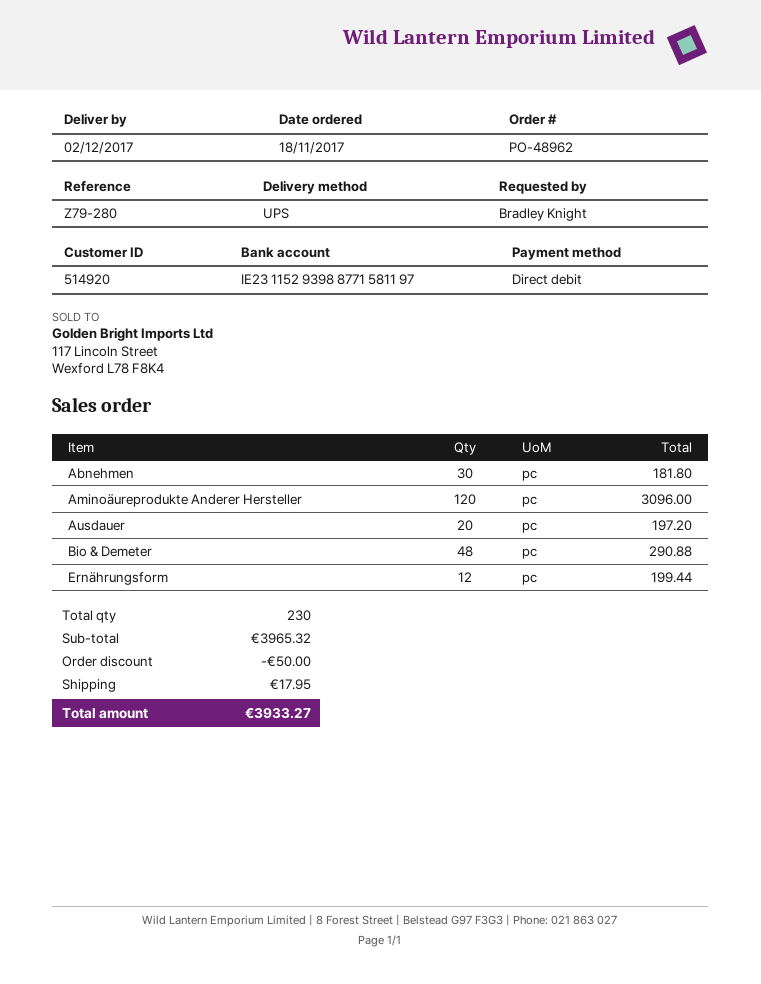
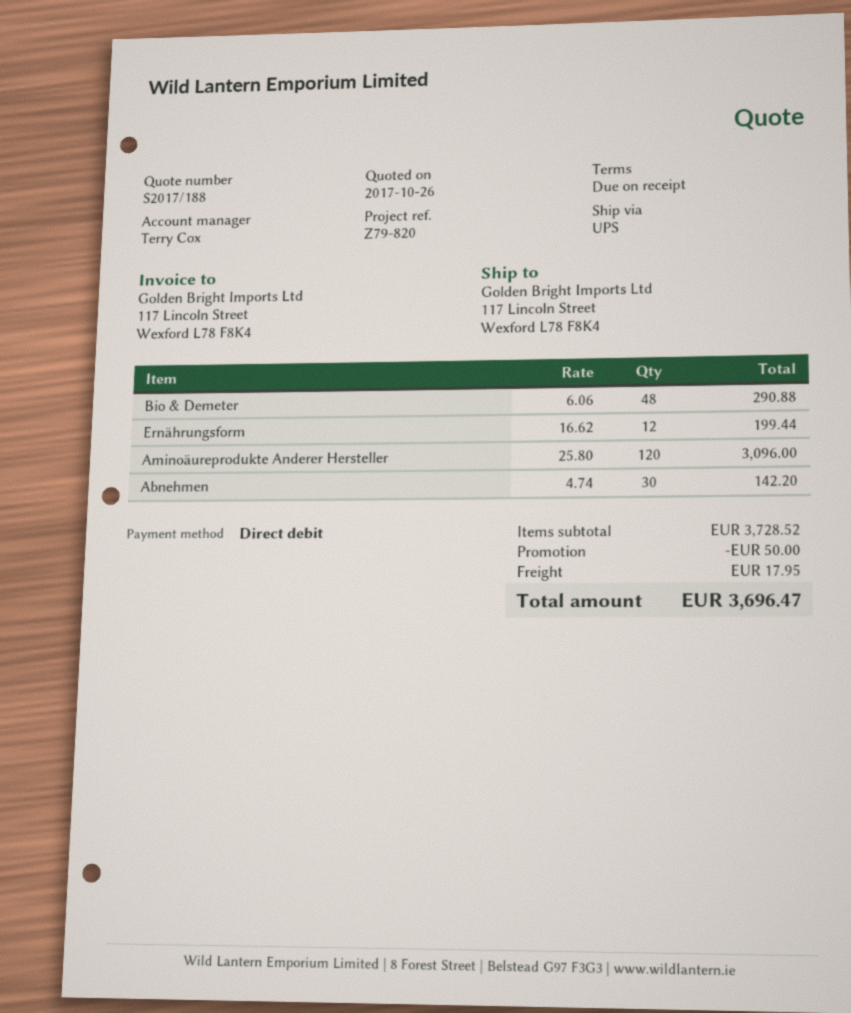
reference: Z79-280 -> Z79-820
Abnehmen: 30 for 181.80 -> 30 for 142.20
Ausdauer: 20 for 197.20 -> none
subtotal: 3965.32 -> 3728.52
total: 3933.27 -> 3696.47

